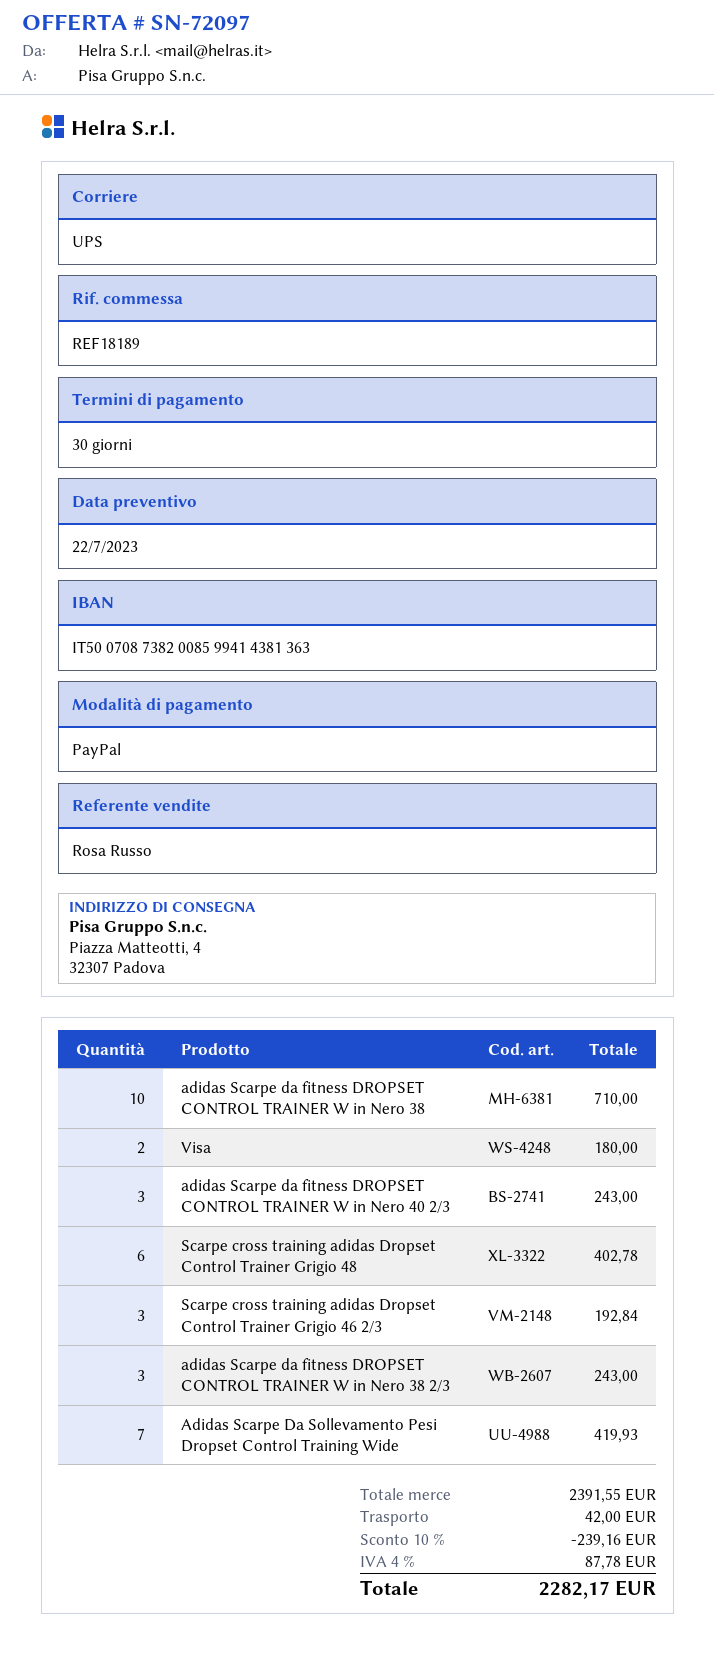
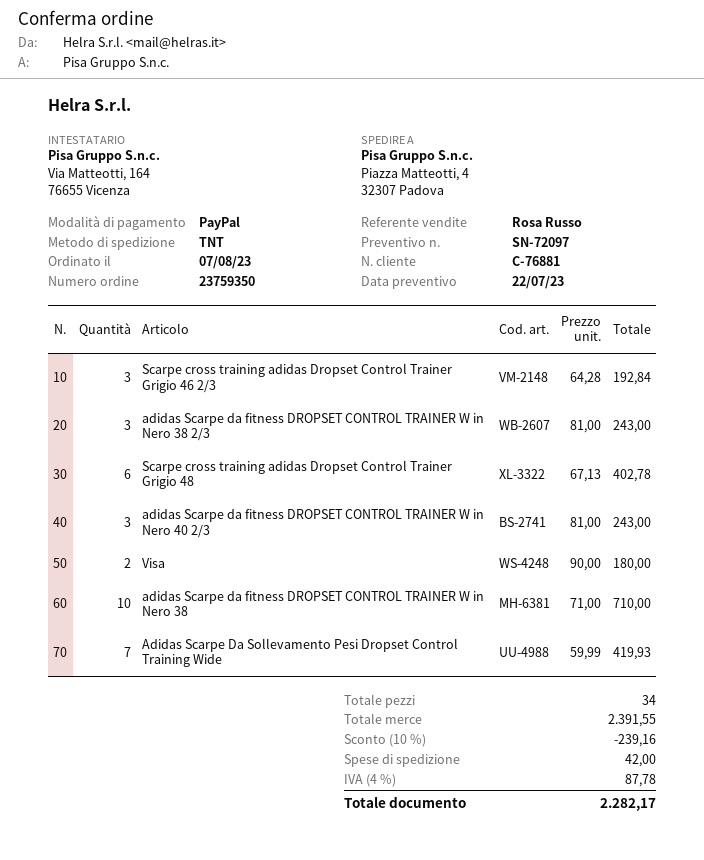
shipping method: UPS -> TNT

